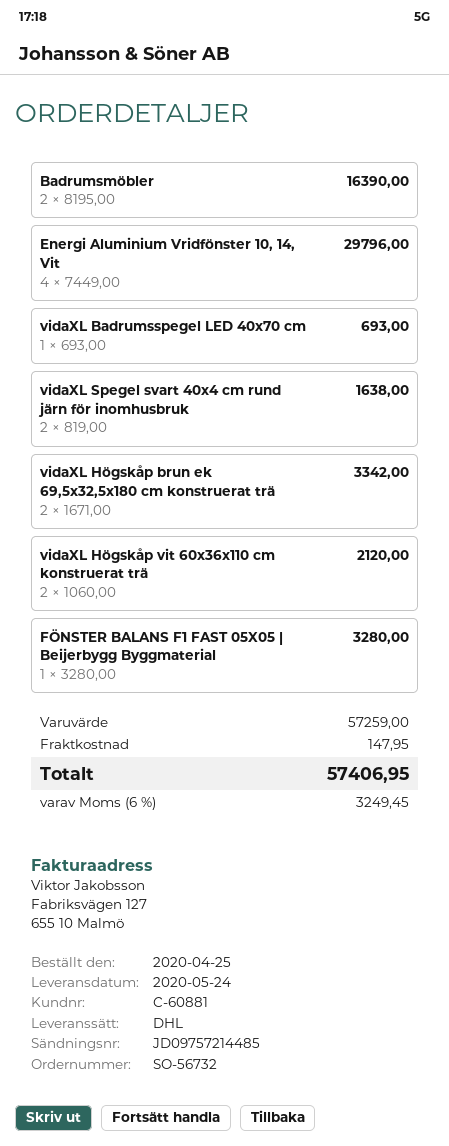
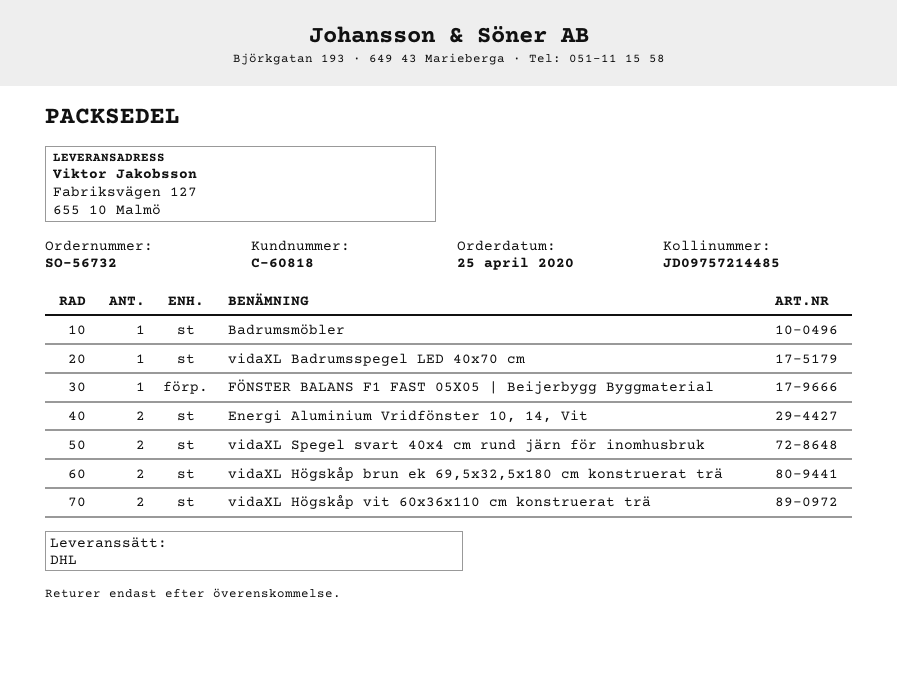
customer number: C-60881 -> C-60818
Badrumsmöbler: 2 -> 1
Energi Aluminium Vridfönster 10, 14, Vit: 4 -> 2

